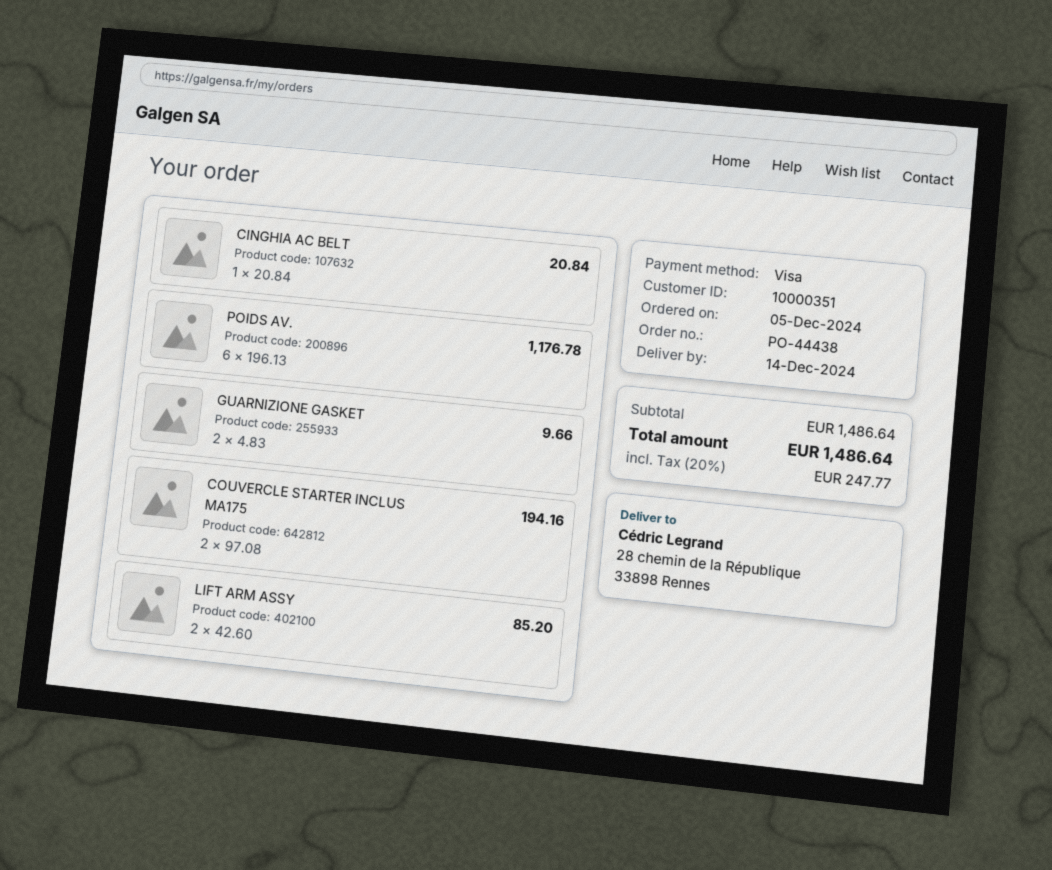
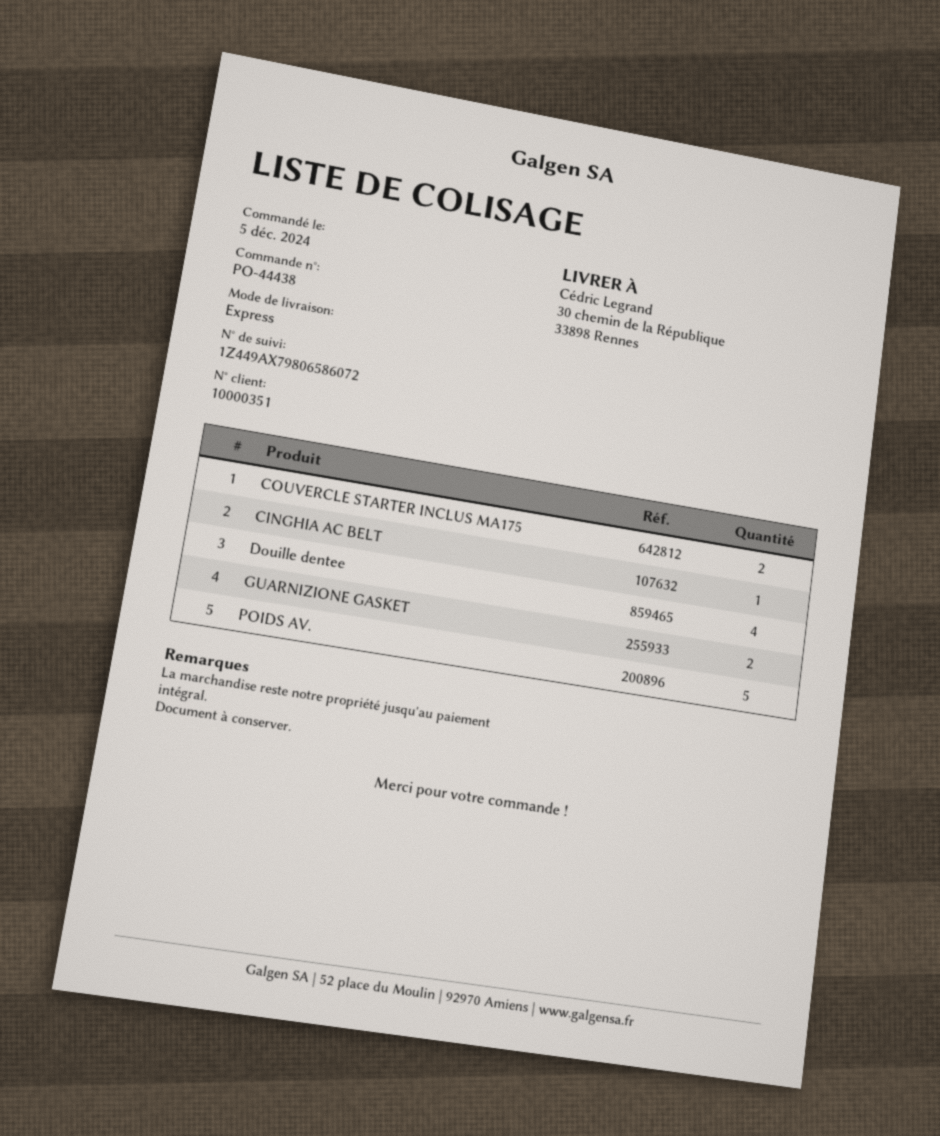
ship to: 28 chemin de la République, 33898 Rennes -> 30 chemin de la République, 33898 Rennes
POIDS AV.: 6 -> 5
LIFT ARM ASSY: 2 -> none
Douille dentee: none -> 4

